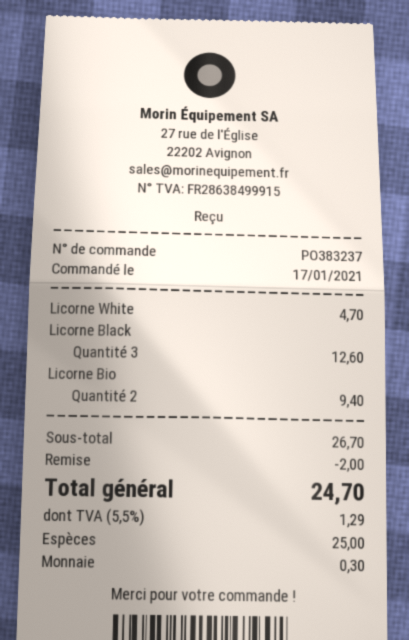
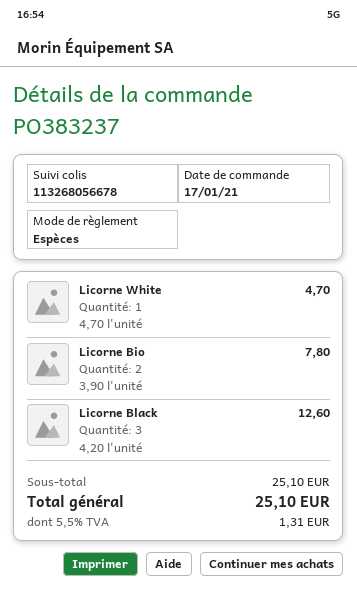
Licorne Bio: 2 for 9.40 -> 2 for 7.80
subtotal: 26.70 -> 25.10
discount: 2.00 -> none
tax: 5.5% = 1.29 -> 5.5% = 1.31
total: 24.70 -> 25.10

